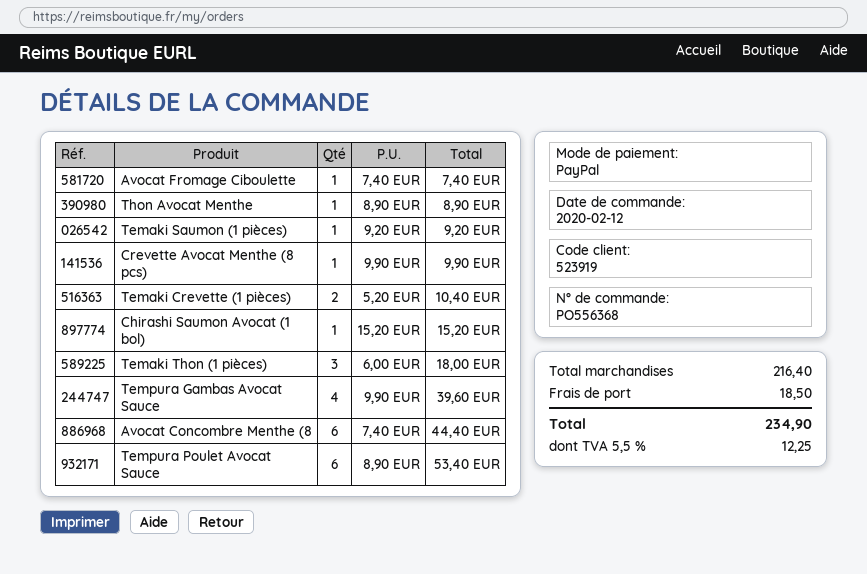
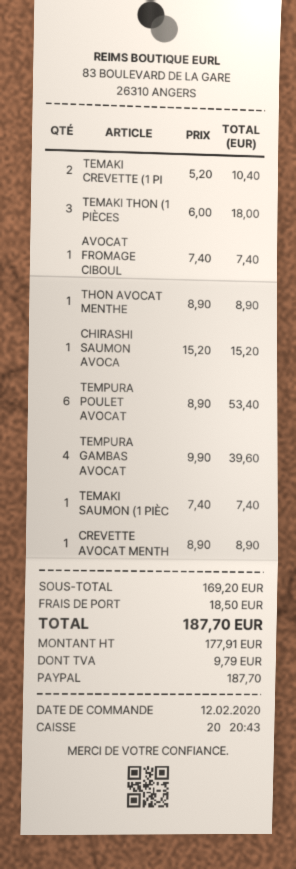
Temaki Saumon (1 pièces): 1 x 9.20 = 9.20 -> 1 x 7.40 = 7.40
Crevette Avocat Menthe (8 pcs): 1 x 9.90 = 9.90 -> 1 x 8.90 = 8.90
Avocat Concombre Menthe (8: 6 x 7.40 = 44.40 -> none
subtotal: 216.40 -> 169.20
tax: 12.25 -> 9.79
total: 234.90 -> 187.70

